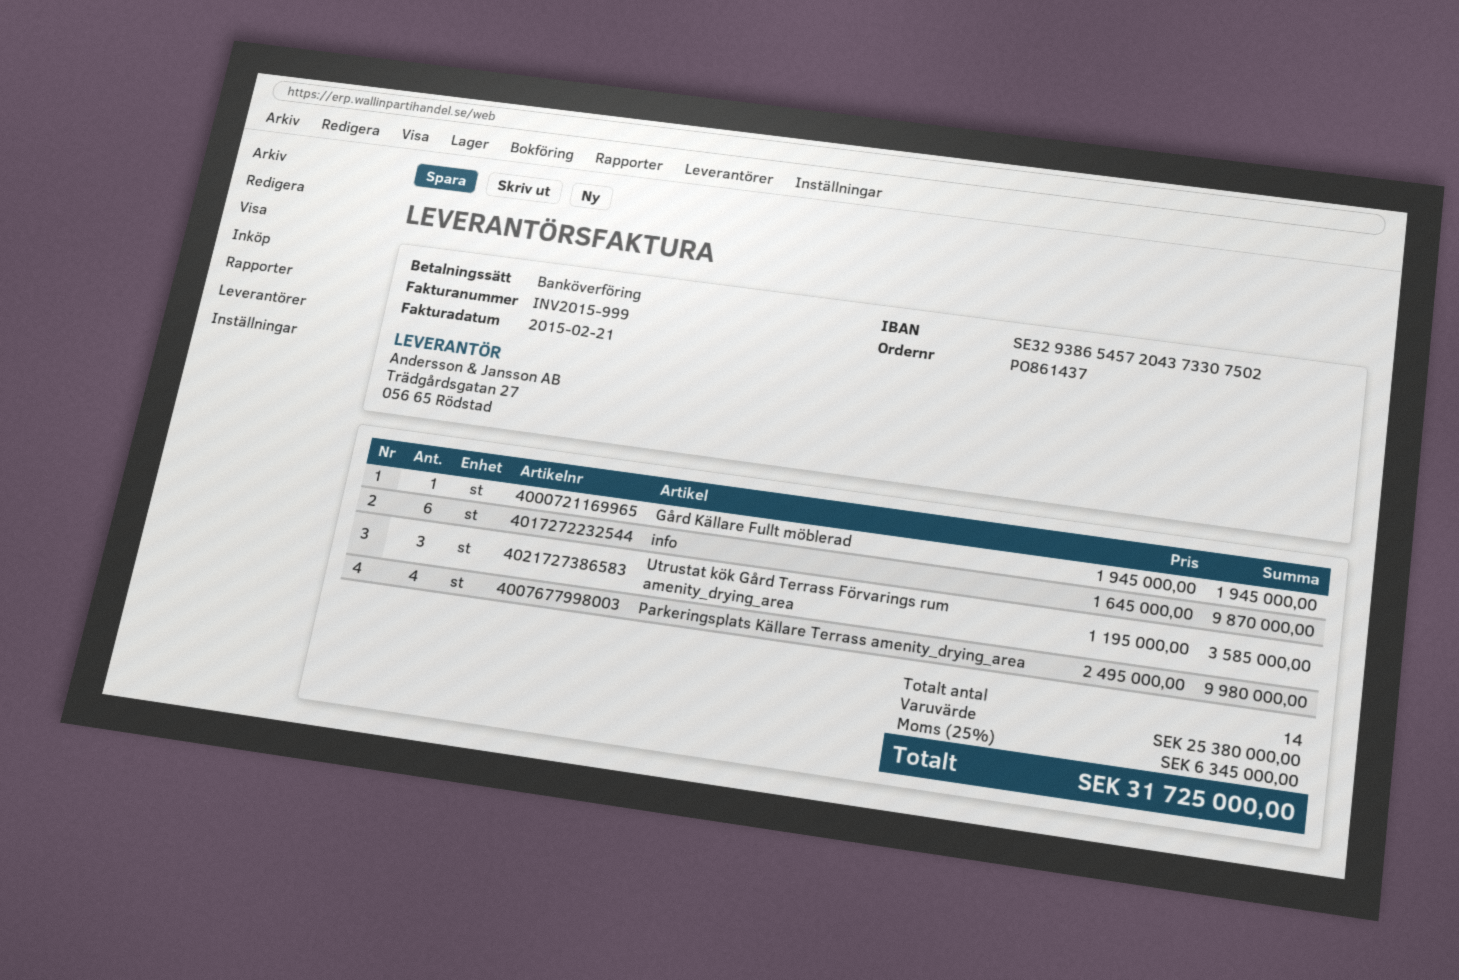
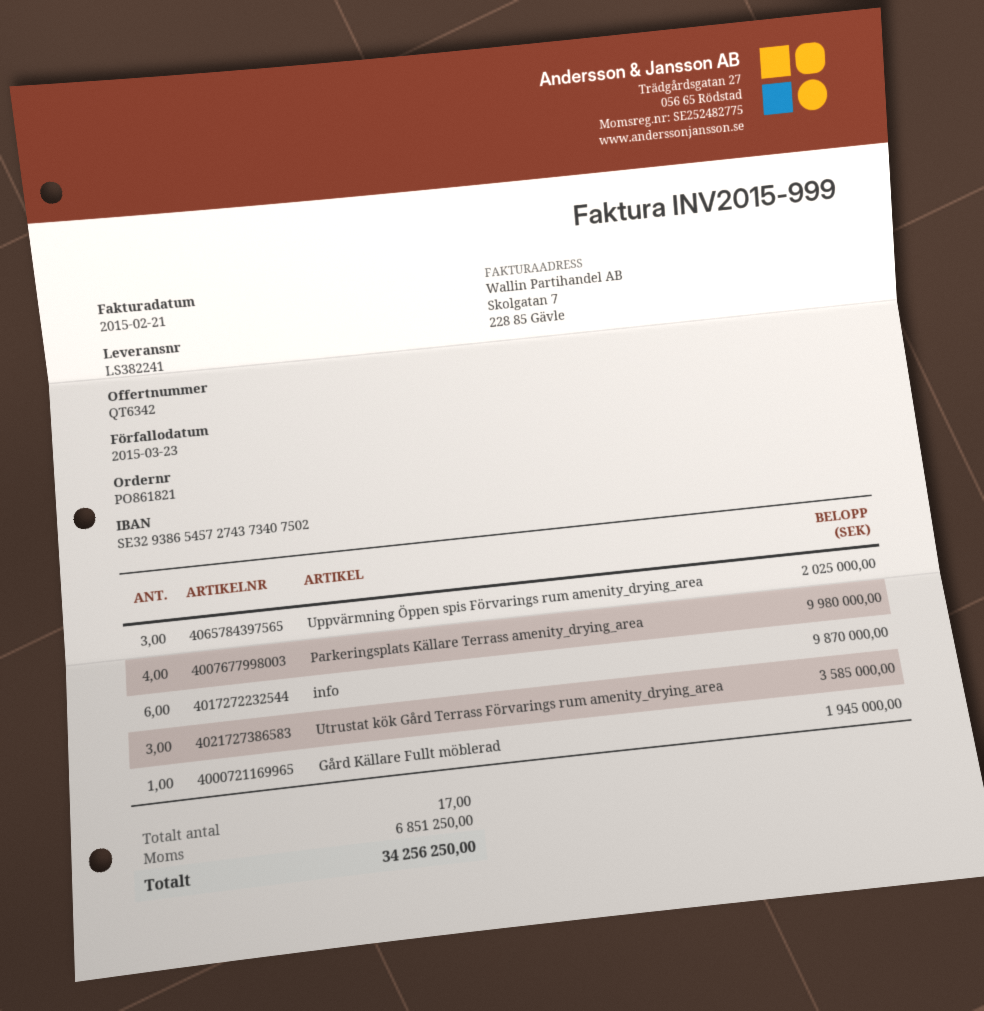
order number: PO861437 -> PO861821
bank account: SE3293865457204373307502 -> SE3293865457274373407502
Uppvärmning Öppen spis Förvarings rum amenity_drying_area: none -> 3 for 2025000.00
total quantity: 14 -> 17
tax: 6345000.00 -> 6851250.00
total: 31725000.00 -> 34256250.00

